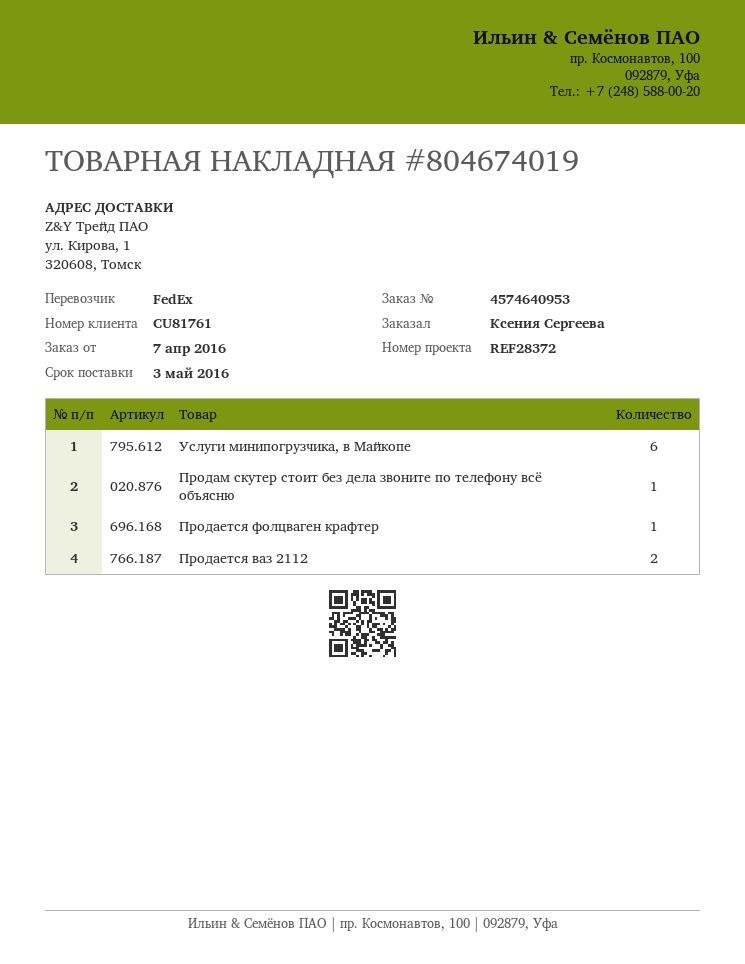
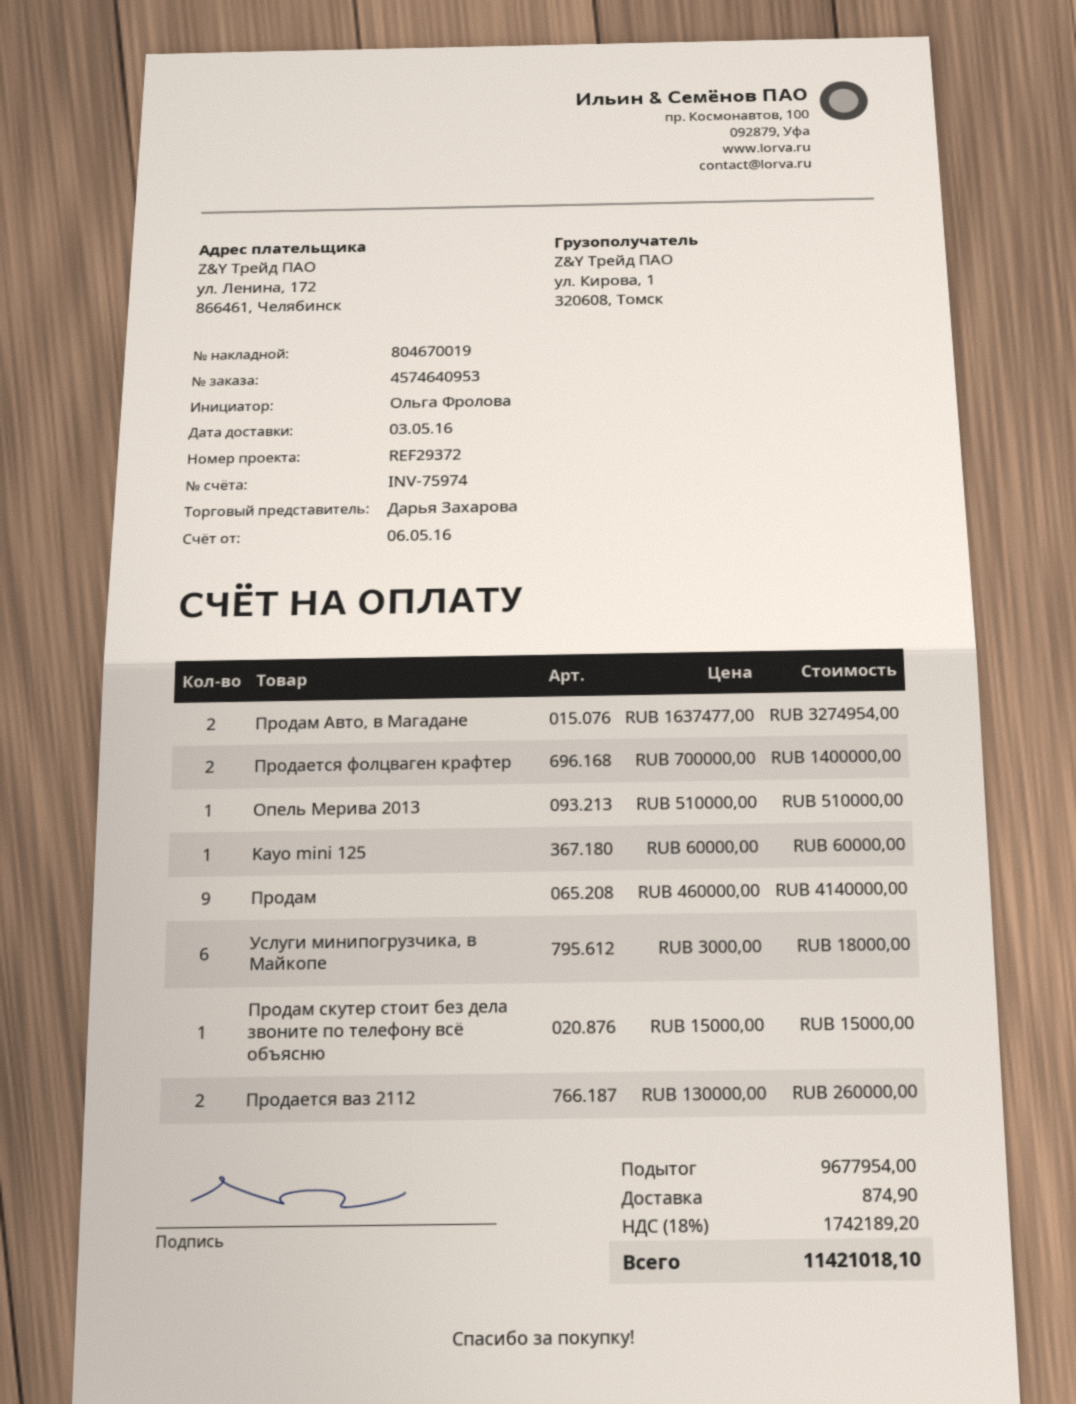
delivery note number: 804674019 -> 804670019
reference: REF28372 -> REF29372
ordered by: Ксения Сергеева -> Ольга Фролова
Продается фолцваген крафтер: 1 -> 2
Продам Авто, в Магадане: none -> 2
Опель Мерива 2013: none -> 1
Kayo mini 125: none -> 1
Продам: none -> 9

